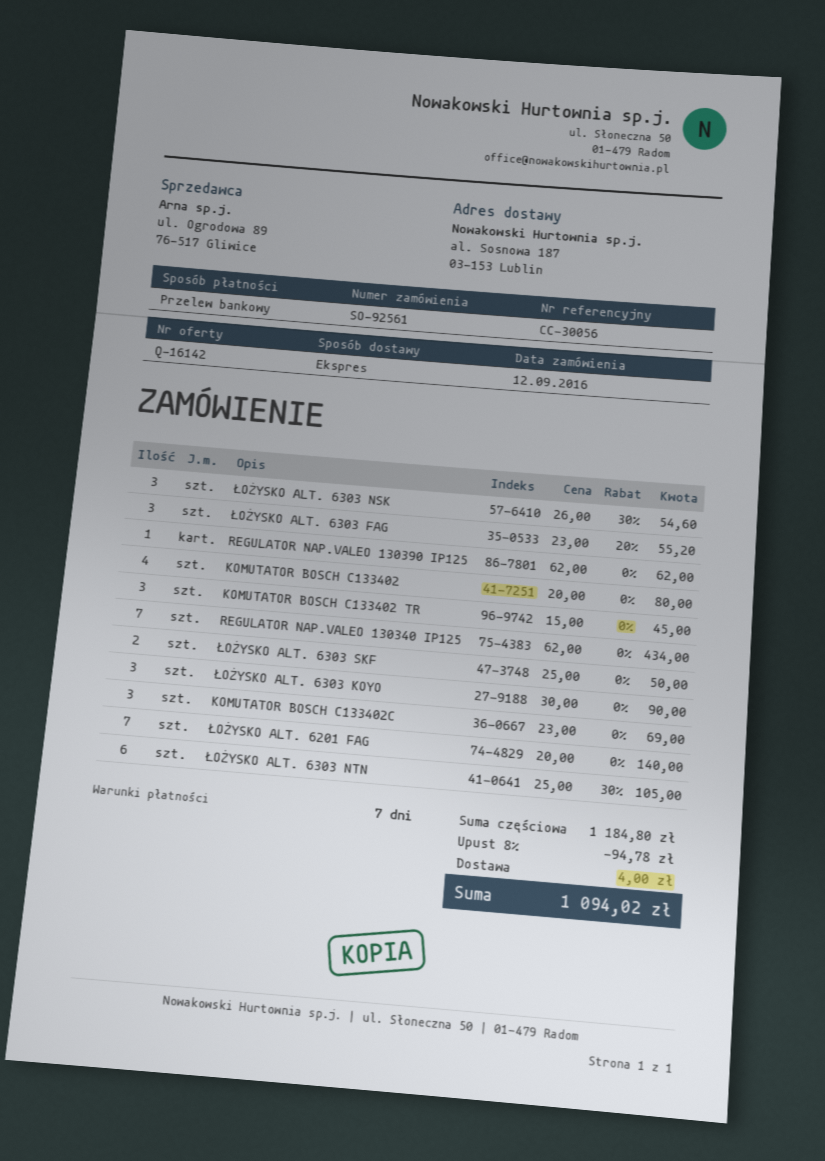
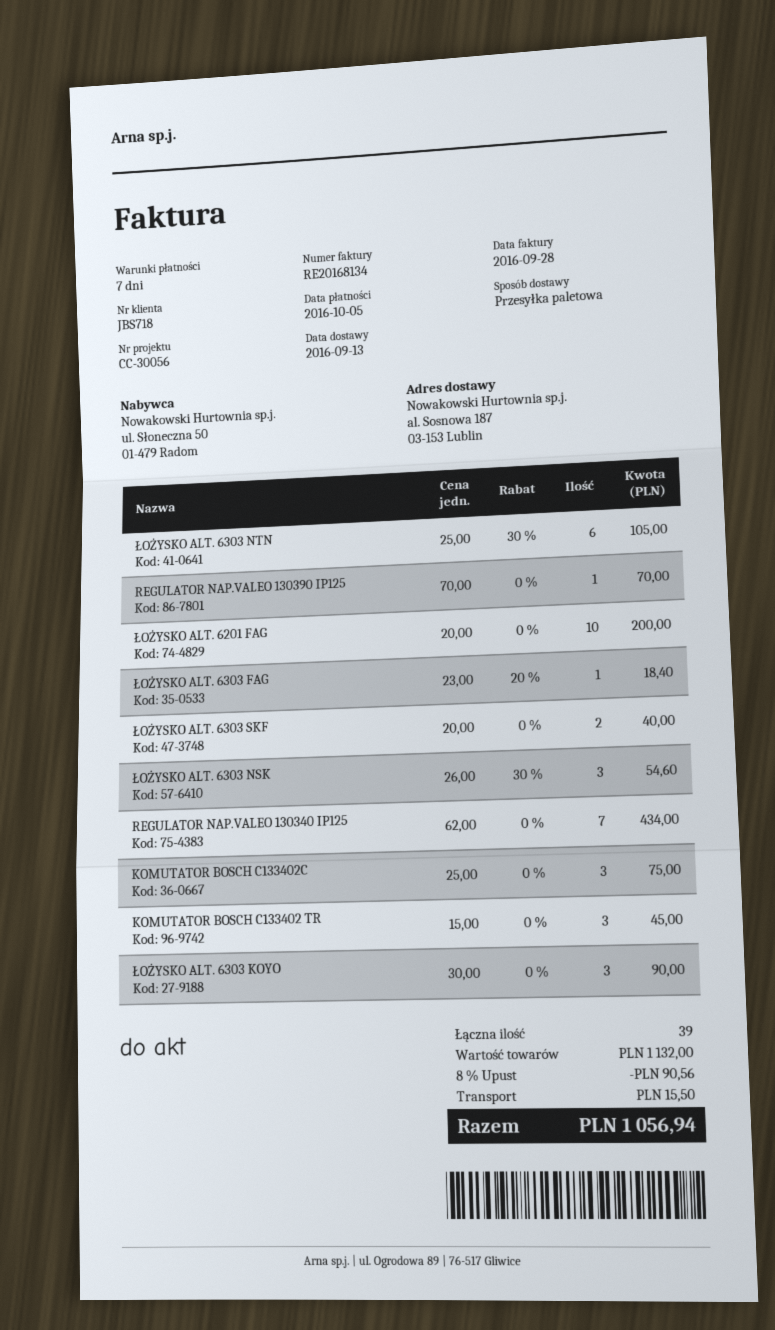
shipping method: express -> pallet freight
ŁOŻYSKO ALT. 6303 FAG: 3 x 23.00 - 20% = 55.20 -> 1 x 23.00 - 20% = 18.40
REGULATOR NAP.VALEO 130390 IP125: 1 x 62.00 = 62.00 -> 1 x 70.00 = 70.00
KOMUTATOR BOSCH C133402: 4 x 20.00 = 80.00 -> none
ŁOŻYSKO ALT. 6303 SKF: 2 x 25.00 = 50.00 -> 2 x 20.00 = 40.00
KOMUTATOR BOSCH C133402C: 3 x 23.00 = 69.00 -> 3 x 25.00 = 75.00
ŁOŻYSKO ALT. 6201 FAG: 7 x 20.00 = 140.00 -> 10 x 20.00 = 200.00
subtotal: 1184.80 -> 1132.00
discount: 8% = 94.78 -> 8% = 90.56
shipping: 4.00 -> 15.50
total: 1094.02 -> 1056.94

